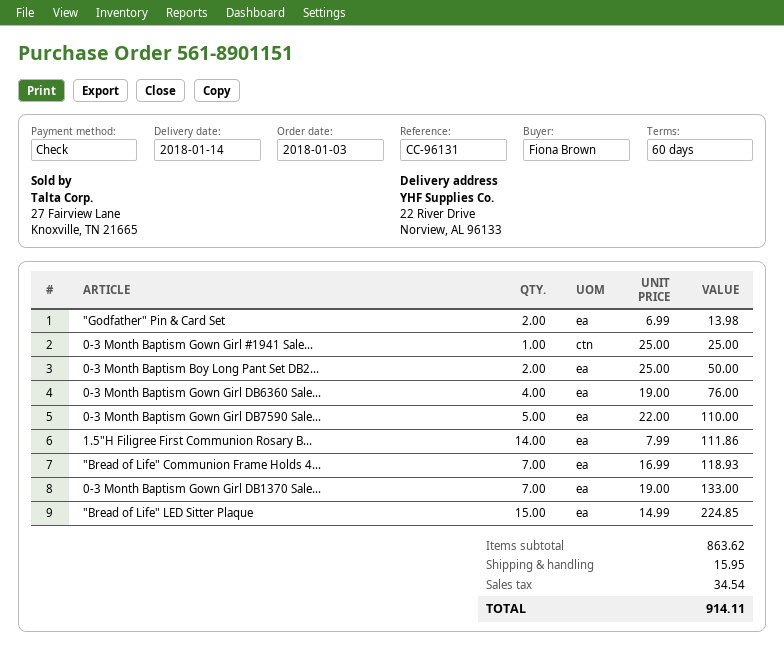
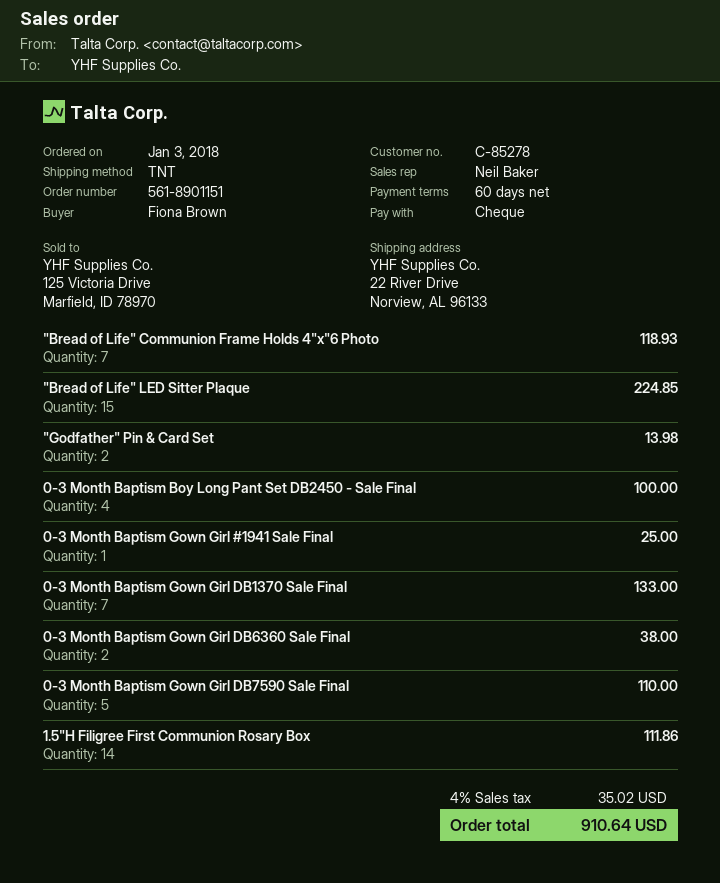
0-3 Month Baptism Boy Long Pant Set DB2...: 2 for 50.00 -> 4 for 100.00
0-3 Month Baptism Gown Girl DB6360 Sale...: 4 for 76.00 -> 2 for 38.00
shipping: 15.95 -> none
tax: 34.54 -> 35.02
total: 914.11 -> 910.64

